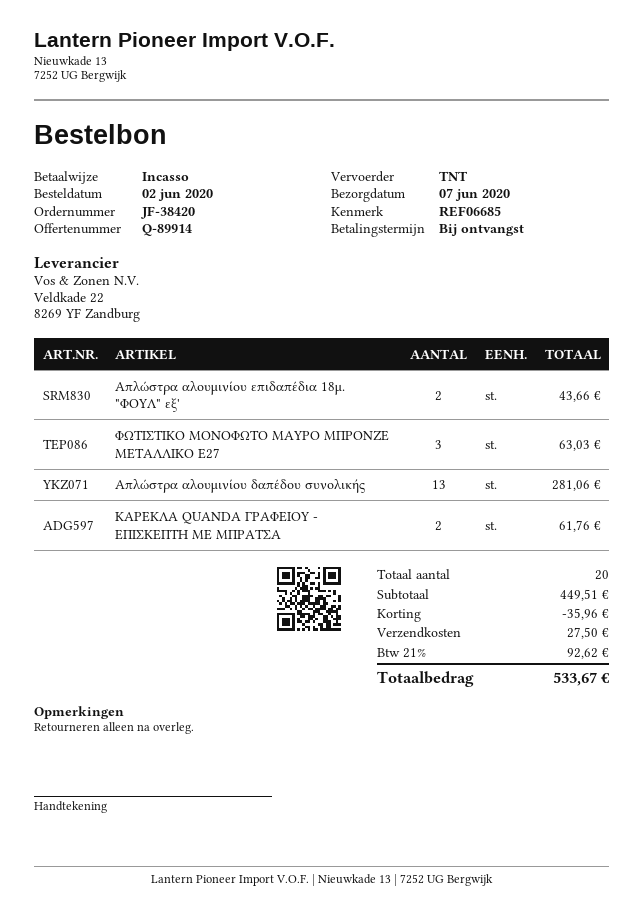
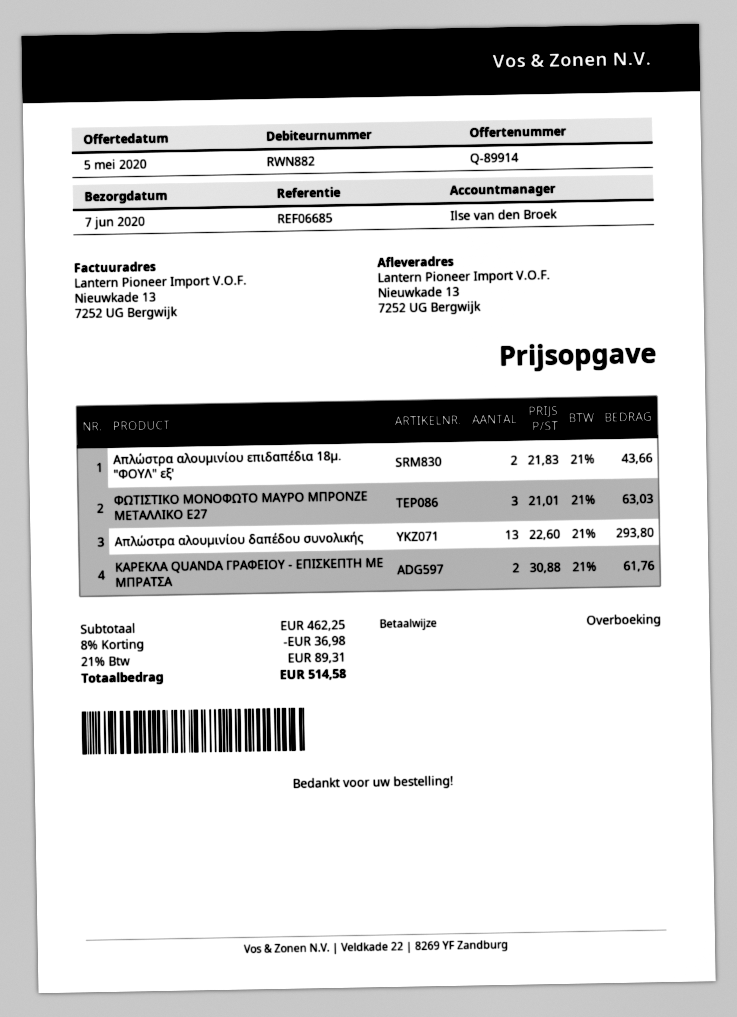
payment method: direct debit -> bank transfer
Απλώστρα αλουμινίου δαπέδου συνολικής: 13 for 281.06 -> 13 for 293.80
subtotal: 449.51 -> 462.25
discount: 35.96 -> 36.98
shipping: 27.50 -> none
tax: 21% = 92.62 -> 21% = 89.31
total: 533.67 -> 514.58

